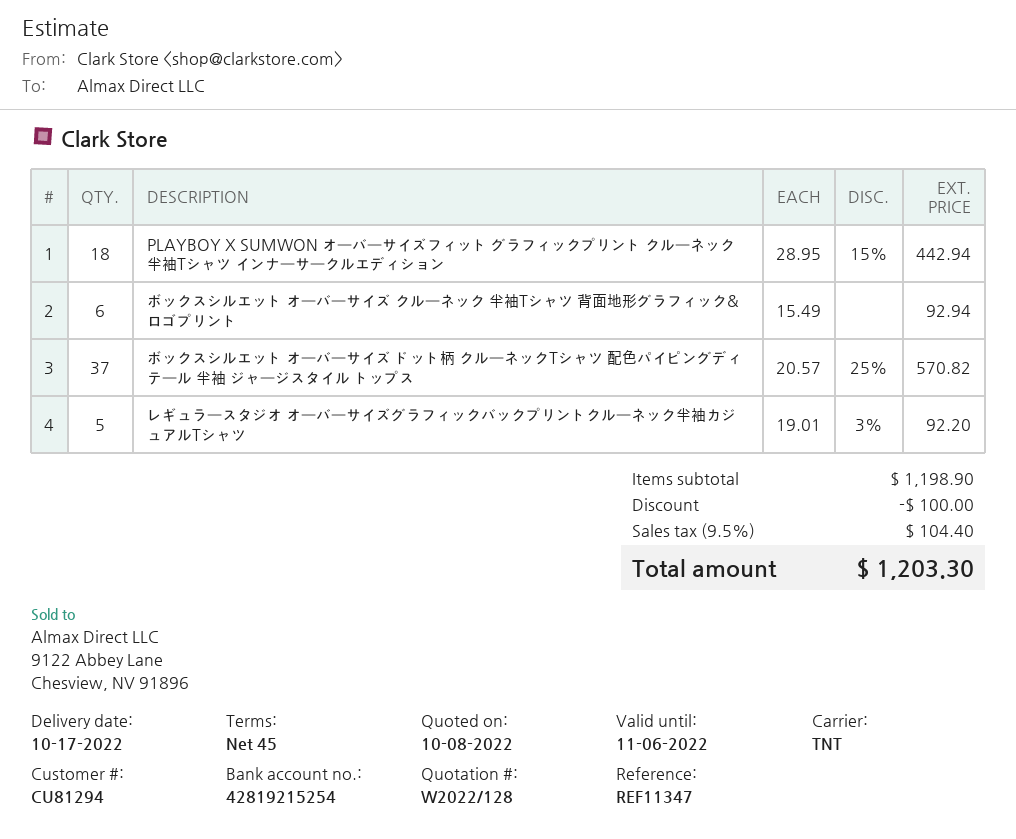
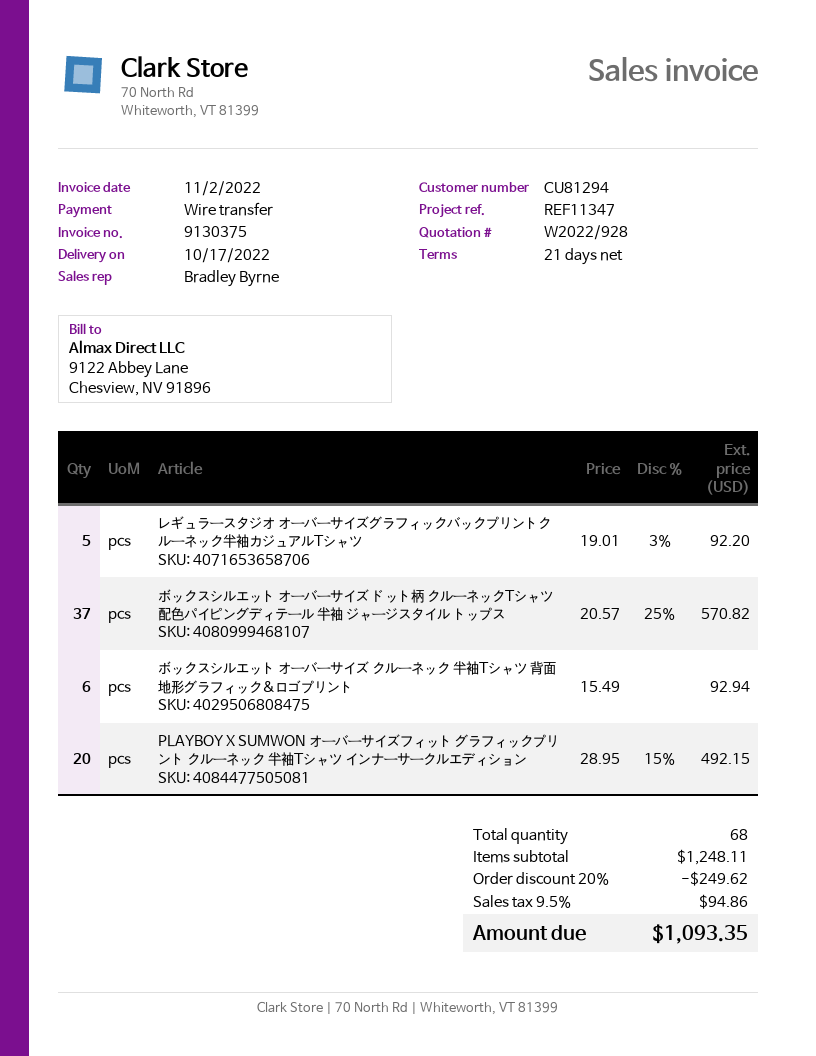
quote number: W2022/128 -> W2022/928
payment terms: 45 days -> 21 days
PLAYBOY X SUMWON オーバーサイズフィット グラフィックプリント クルーネック 半袖Tシャツ インナーサークルエディション: 18 x 28.95 - 15% = 442.94 -> 20 x 28.95 - 15% = 492.15
subtotal: 1198.90 -> 1248.11
discount: 100.00 -> 249.62
tax: 9.5% = 104.40 -> 9.5% = 94.86
total: 1203.30 -> 1093.35

